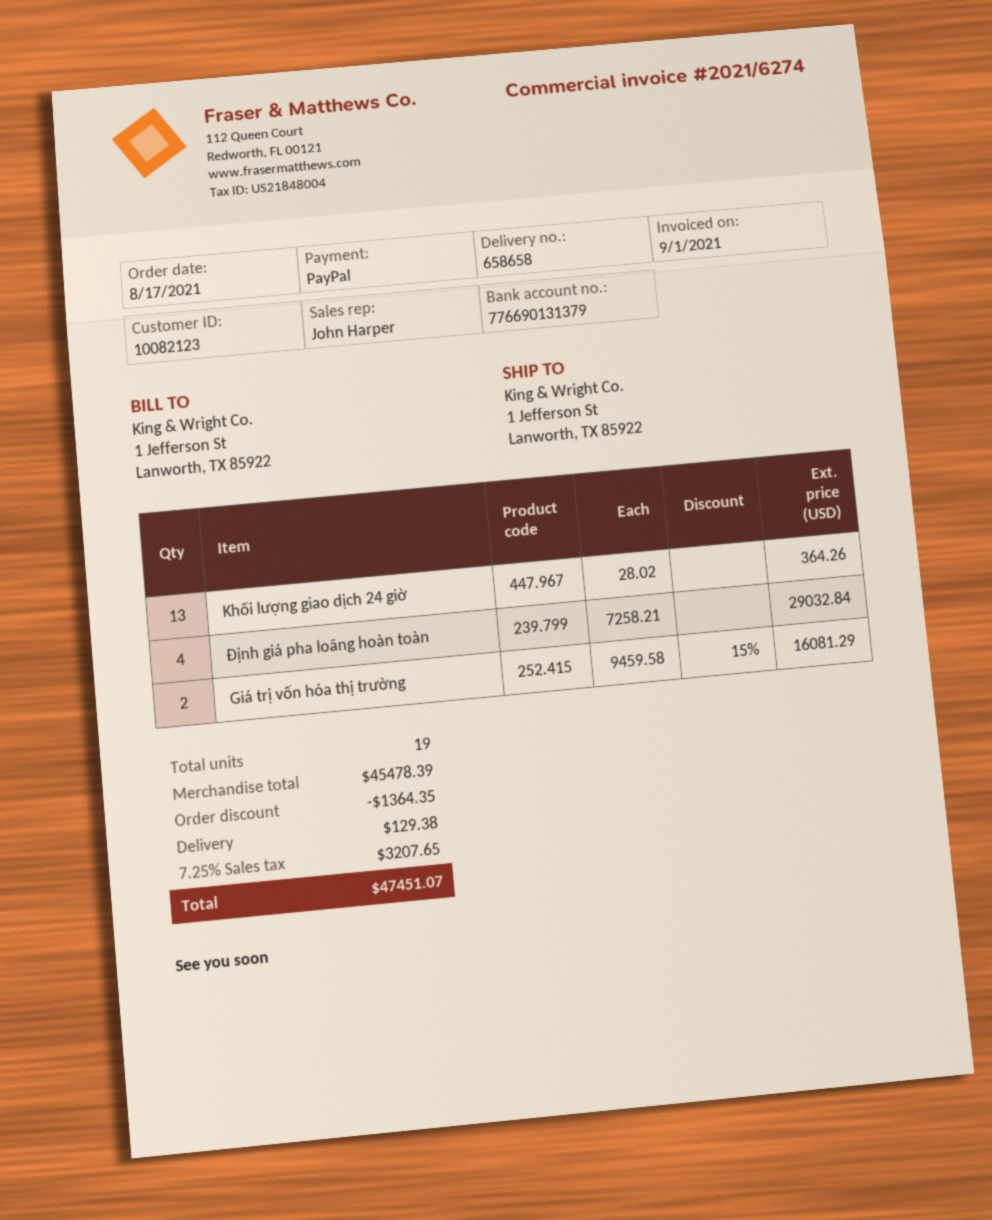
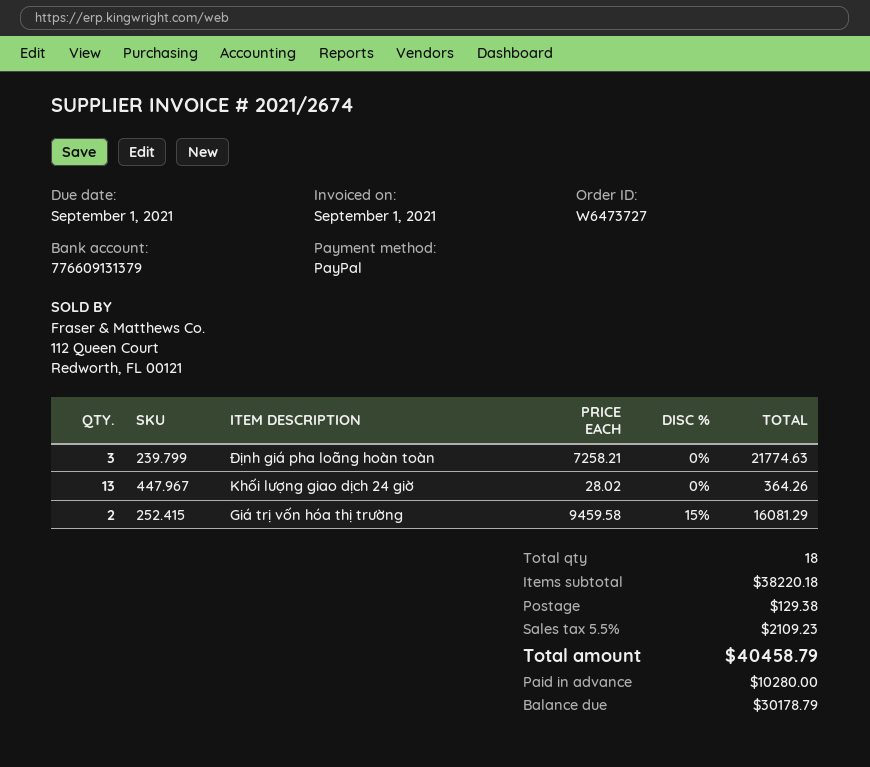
invoice number: 2021/6274 -> 2021/2674
bank account: 776690131379 -> 776609131379
Định giá pha loãng hoàn toàn: 4 x 7258.21 = 29032.84 -> 3 x 7258.21 = 21774.63
total quantity: 19 -> 18
subtotal: 45478.39 -> 38220.18
discount: 1364.35 -> none
tax: 7.25% = 3207.65 -> 5.5% = 2109.23
total: 47451.07 -> 40458.79

